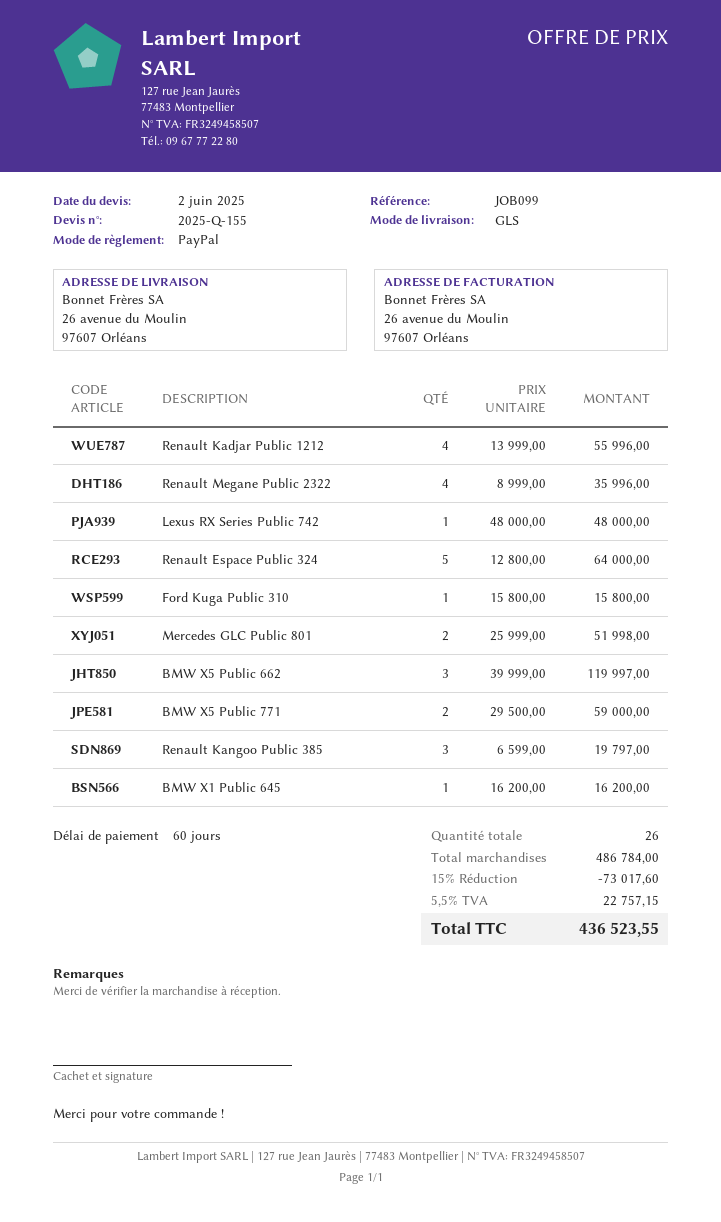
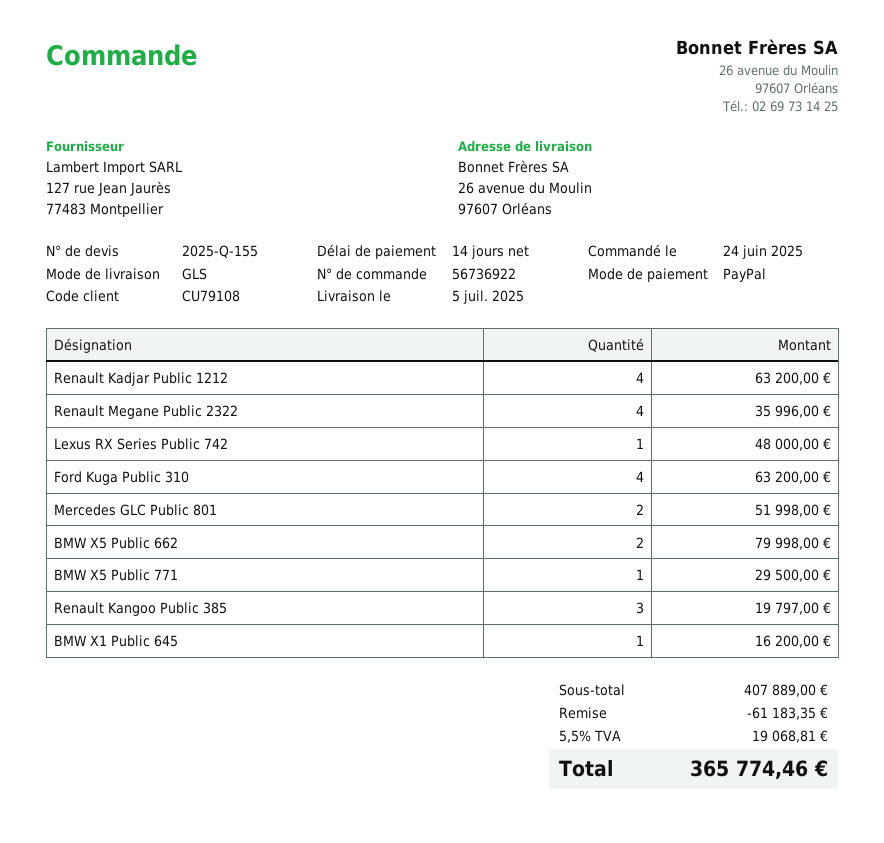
payment terms: 60 days -> 14 days
Renault Kadjar Public 1212: 4 for 55996.00 -> 4 for 63200.00
Renault Espace Public 324: 5 for 64000.00 -> none
Ford Kuga Public 310: 1 for 15800.00 -> 4 for 63200.00
BMW X5 Public 662: 3 for 119997.00 -> 2 for 79998.00
BMW X5 Public 771: 2 for 59000.00 -> 1 for 29500.00
subtotal: 486784.00 -> 407889.00
discount: 73017.60 -> 61183.35
tax: 5.5% = 22757.15 -> 5.5% = 19068.81
total: 436523.55 -> 365774.46

